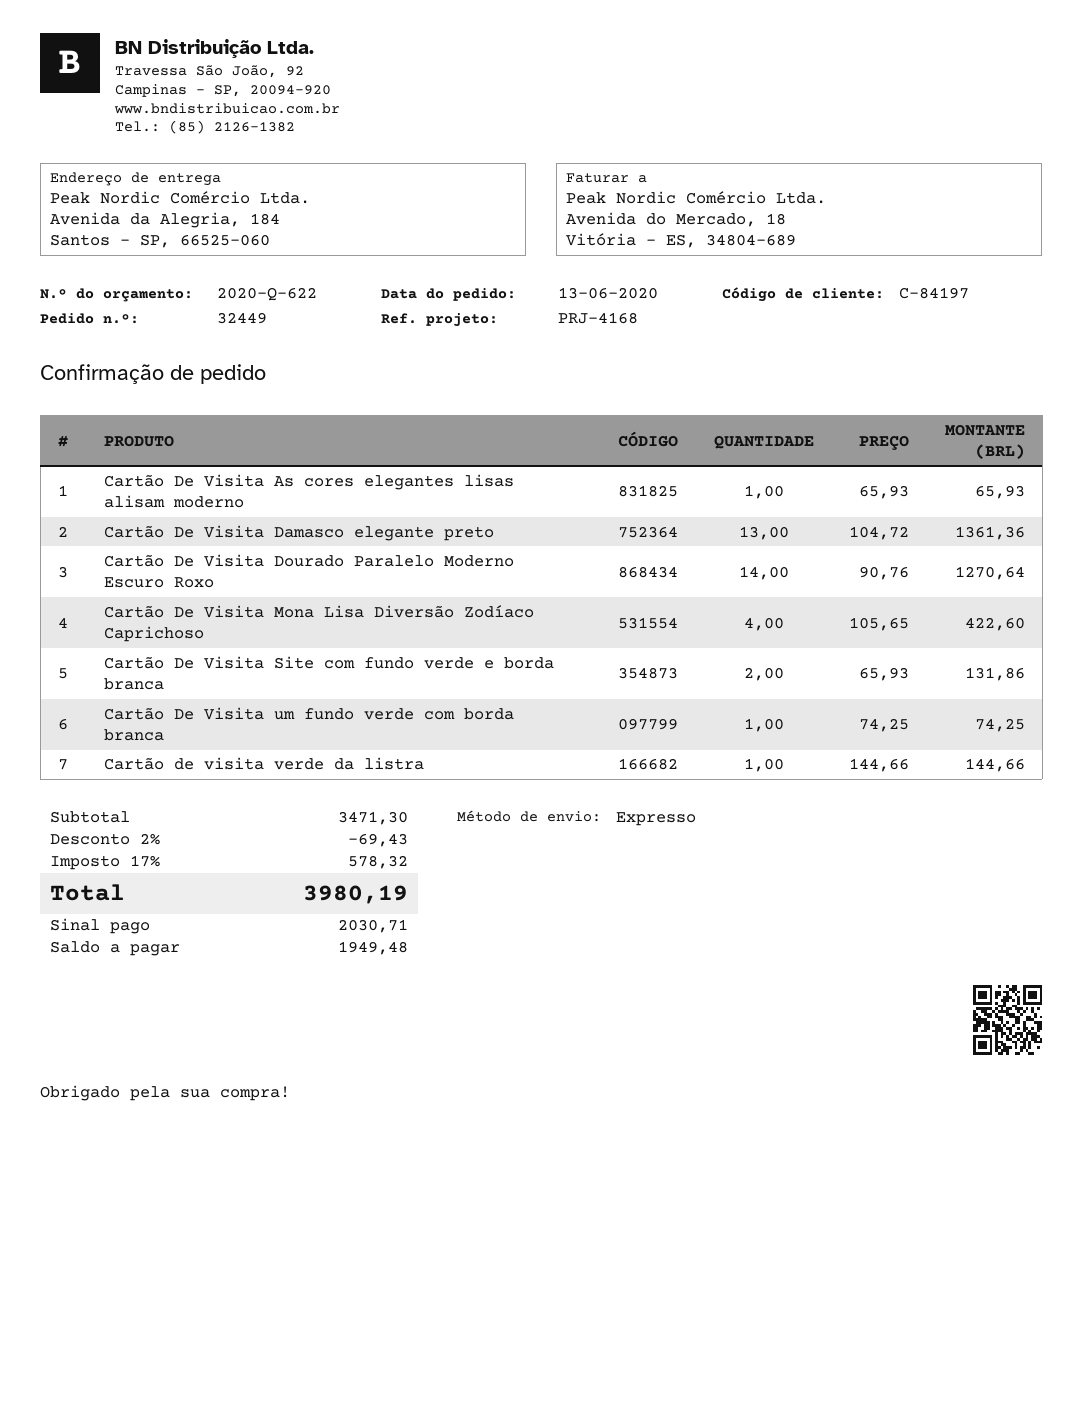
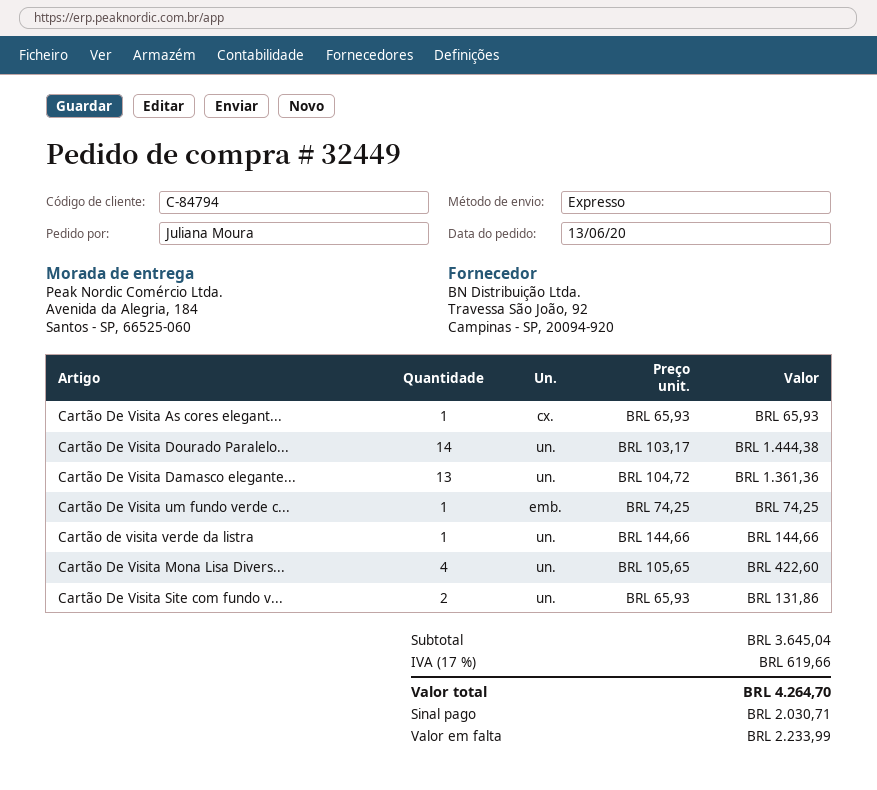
customer number: C-84197 -> C-84794
Cartão De Visita Dourado Paralelo Moderno Escuro Roxo: 14 x 90.76 = 1270.64 -> 14 x 103.17 = 1444.38
subtotal: 3471.30 -> 3645.04
discount: 2% = 69.43 -> none
tax: 17% = 578.32 -> 17% = 619.66
total: 3980.19 -> 4264.70
balance: 1949.48 -> 2233.99

